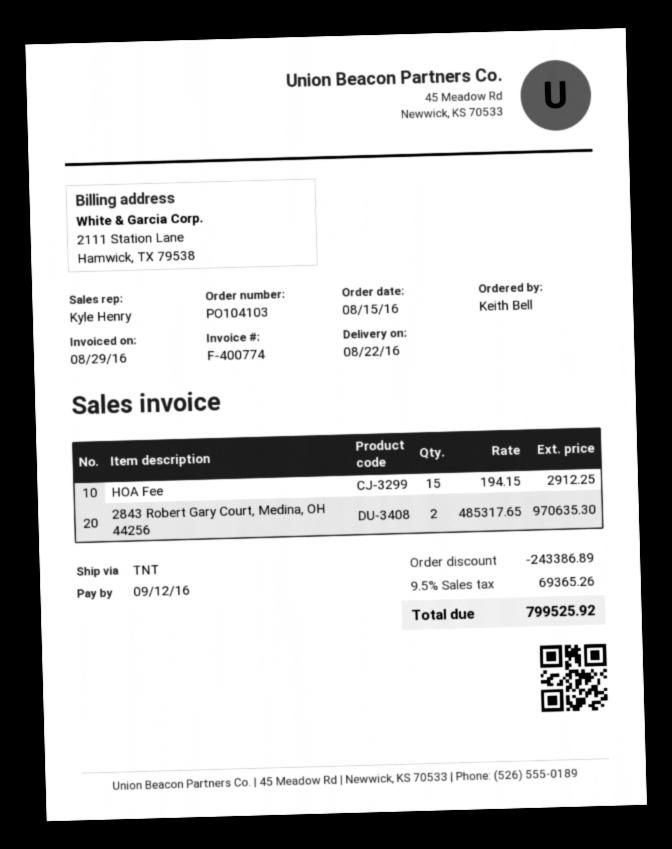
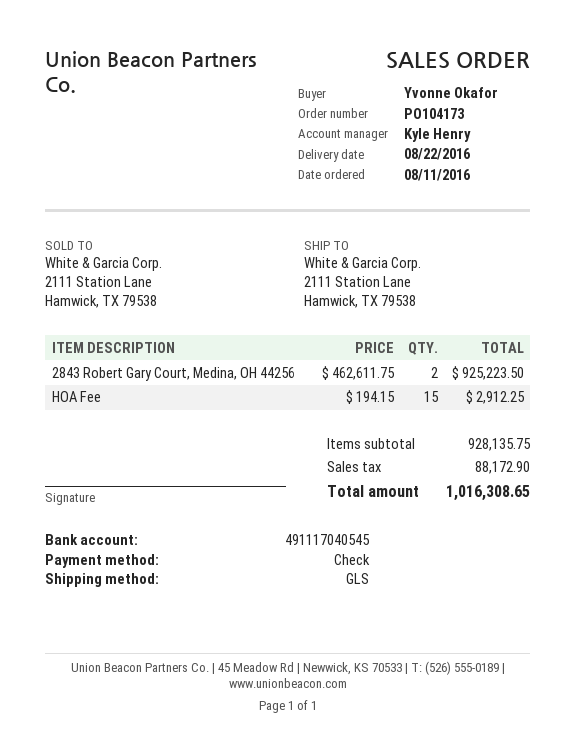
order number: PO104103 -> PO104173
order date: 2016-08-15 -> 2016-08-11
ordered by: Keith Bell -> Yvonne Okafor
shipping method: TNT -> GLS
2843 Robert Gary Court, Medina, OH 44256: 2 x 485317.65 = 970635.30 -> 2 x 462611.75 = 925223.50
discount: 243386.89 -> none
tax: 69365.26 -> 88172.90
total: 799525.92 -> 1016308.65

